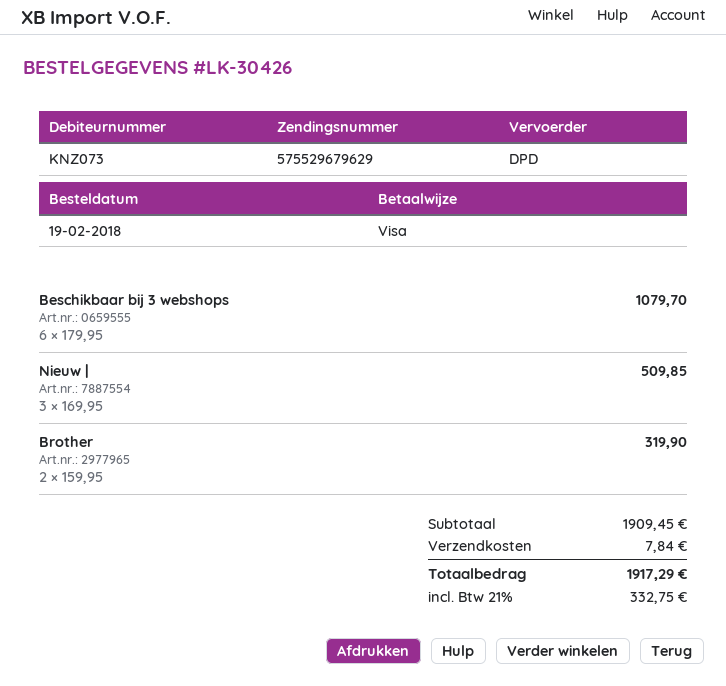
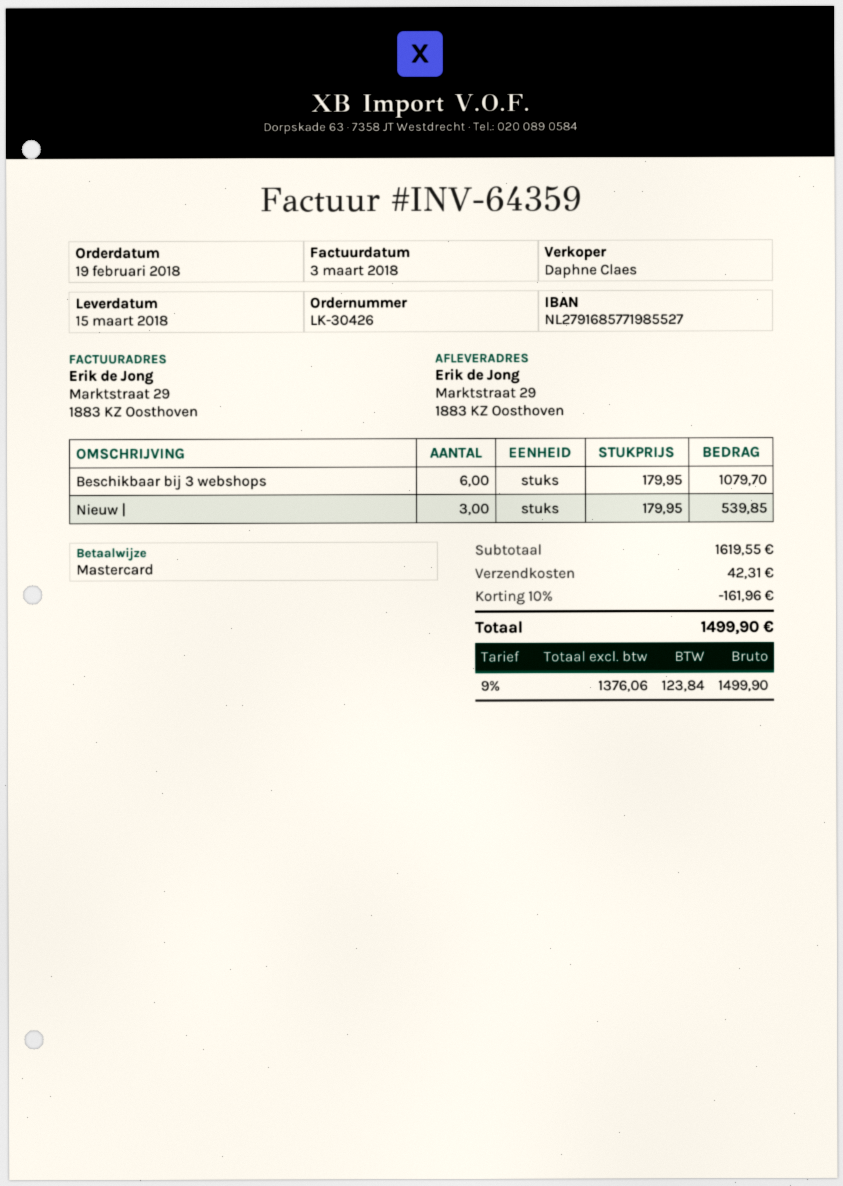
payment method: Visa -> Mastercard
Nieuw |: 3 x 169.95 = 509.85 -> 3 x 179.95 = 539.85
Brother: 2 x 159.95 = 319.90 -> none
subtotal: 1909.45 -> 1619.55
discount: none -> 10% = 161.96
shipping: 7.84 -> 42.31
tax: 21% = 332.75 -> 9% = 123.84
total: 1917.29 -> 1499.90

